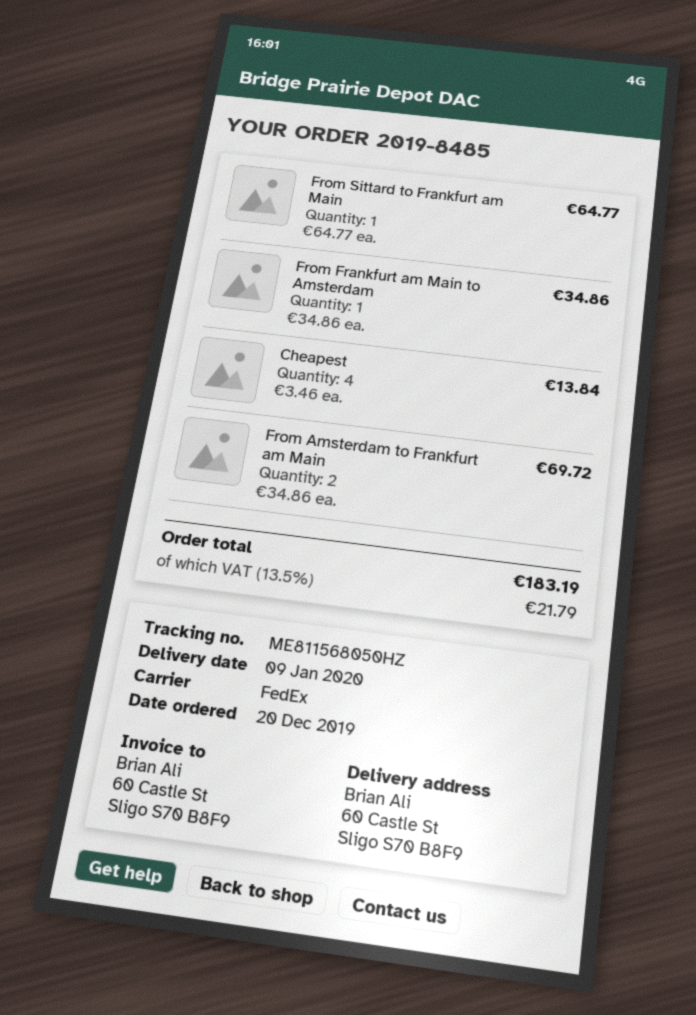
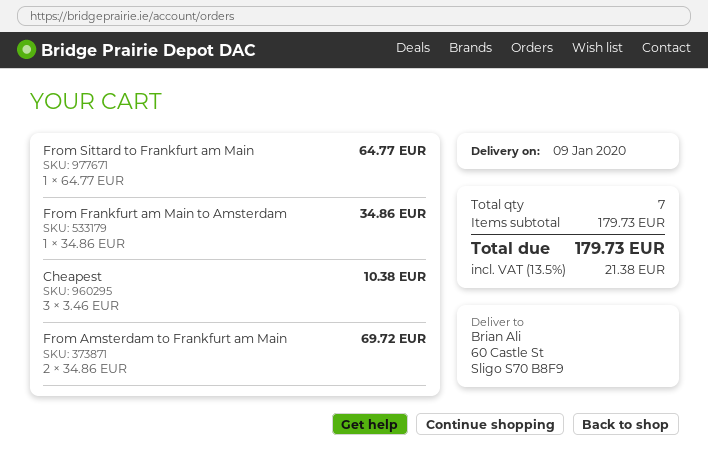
Cheapest: 4 x 3.46 = 13.84 -> 3 x 3.46 = 10.38
tax: 13.5% = 21.79 -> 13.5% = 21.38
total: 183.19 -> 179.73

